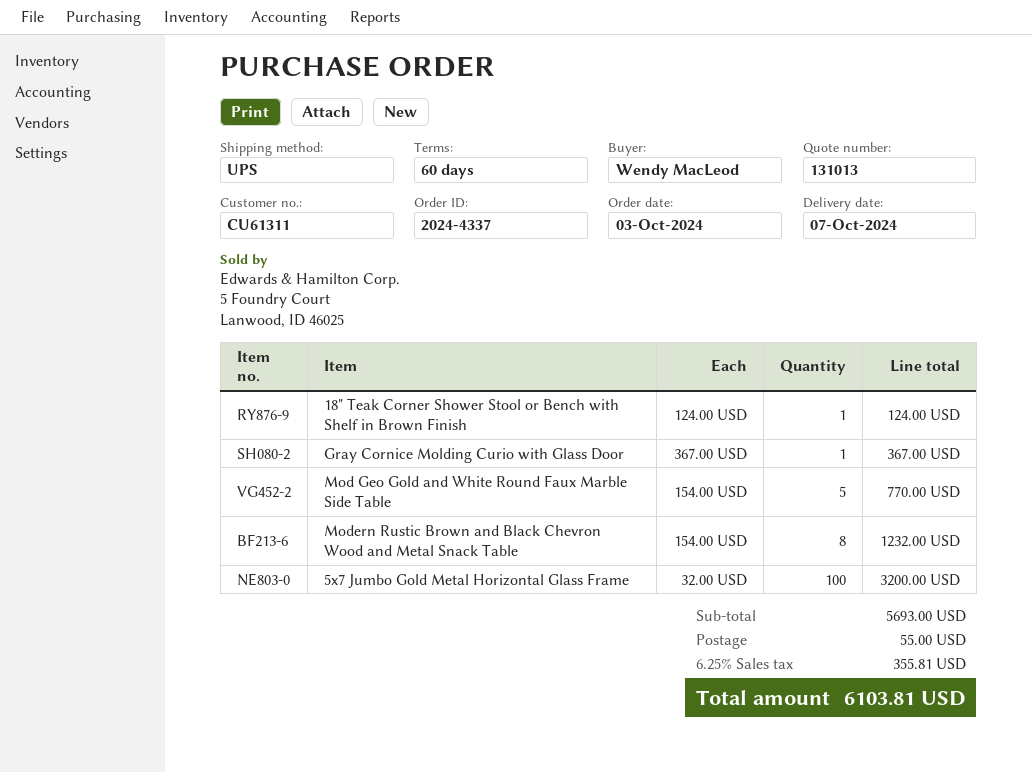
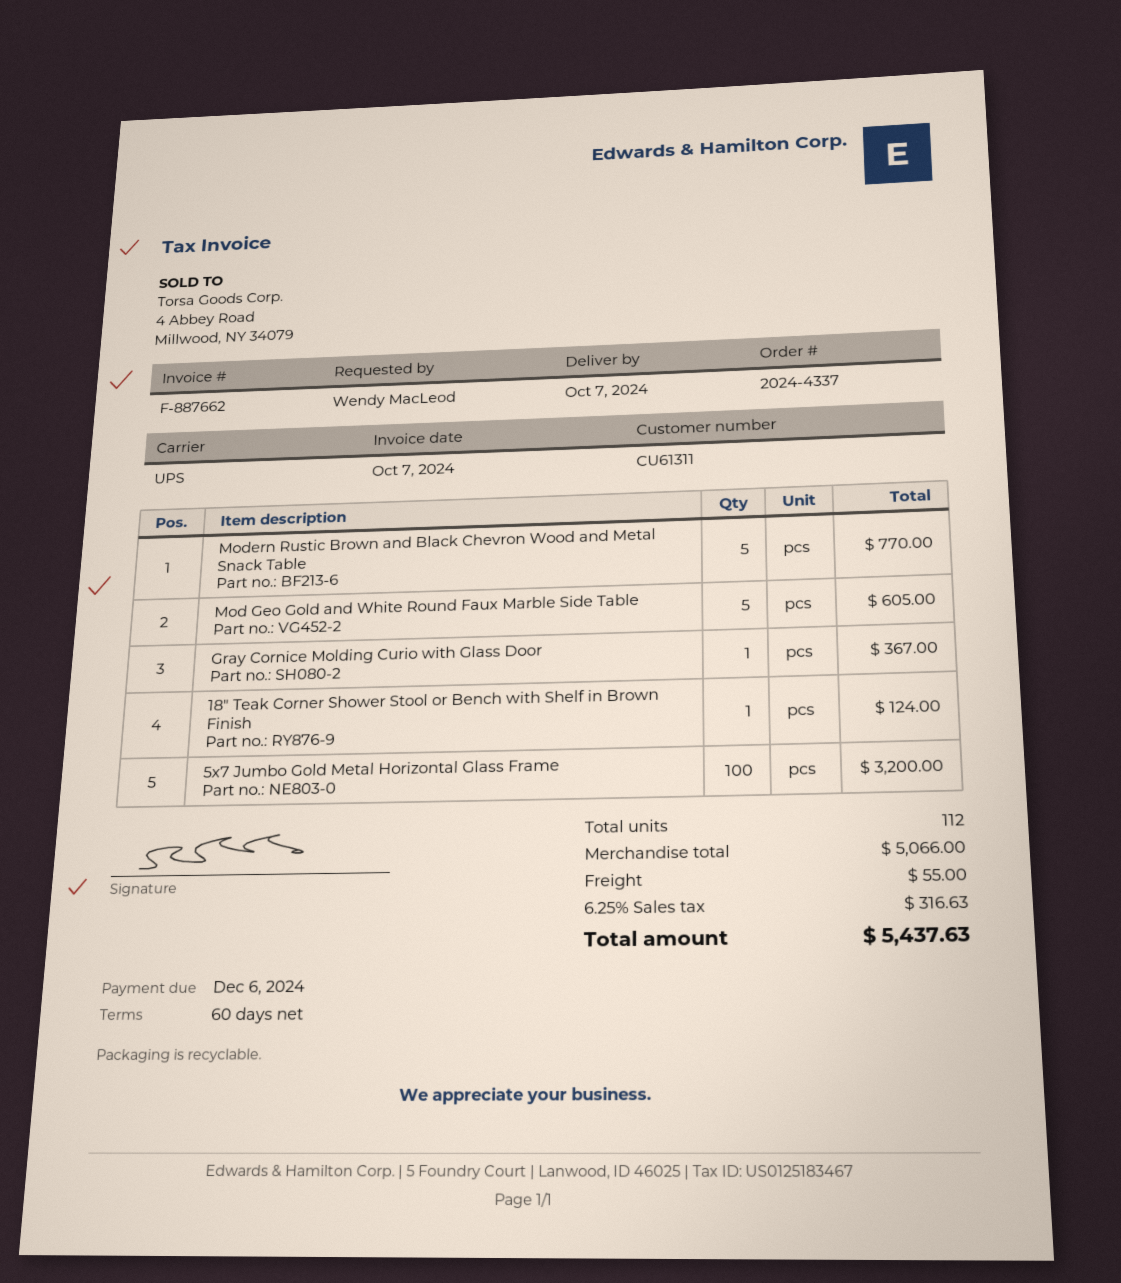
Mod Geo Gold and White Round Faux Marble Side Table: 5 for 770.00 -> 5 for 605.00
Modern Rustic Brown and Black Chevron Wood and Metal Snack Table: 8 for 1232.00 -> 5 for 770.00
subtotal: 5693.00 -> 5066.00
tax: 6.25% = 355.81 -> 6.25% = 316.63
total: 6103.81 -> 5437.63

